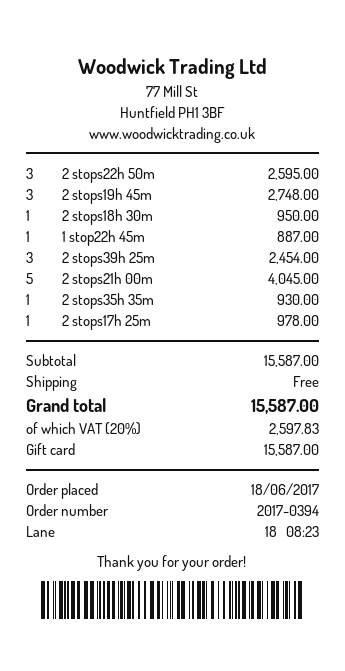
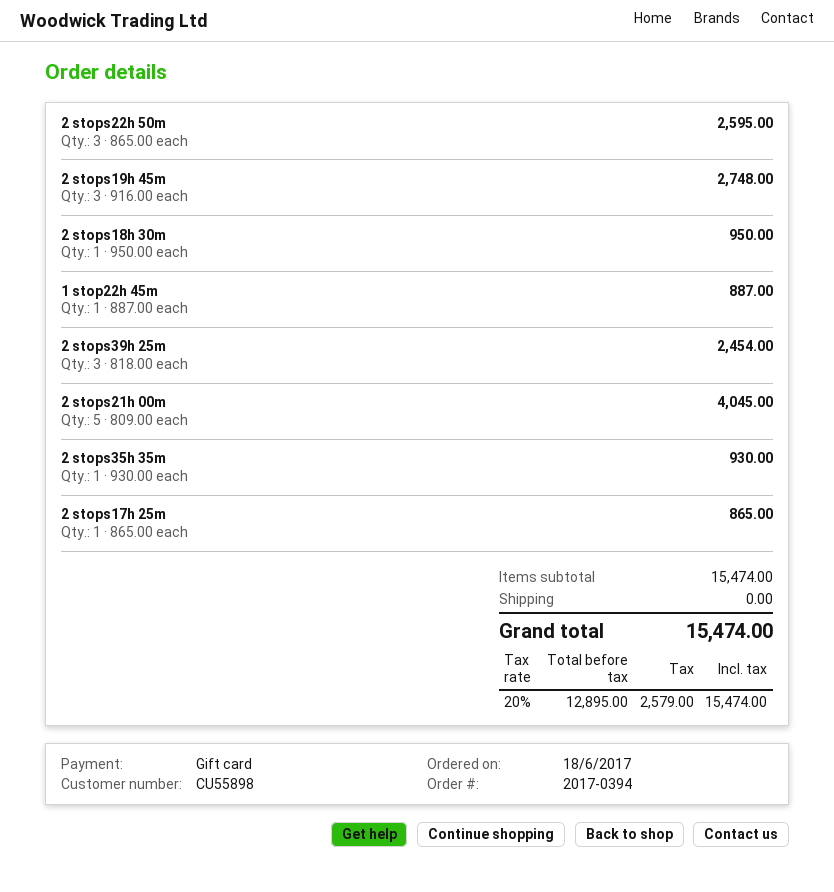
2 stops17h 25m: 1 for 978.00 -> 1 for 865.00
subtotal: 15587.00 -> 15474.00
tax: 20% = 2597.83 -> 20% = 2579.00
total: 15587.00 -> 15474.00

